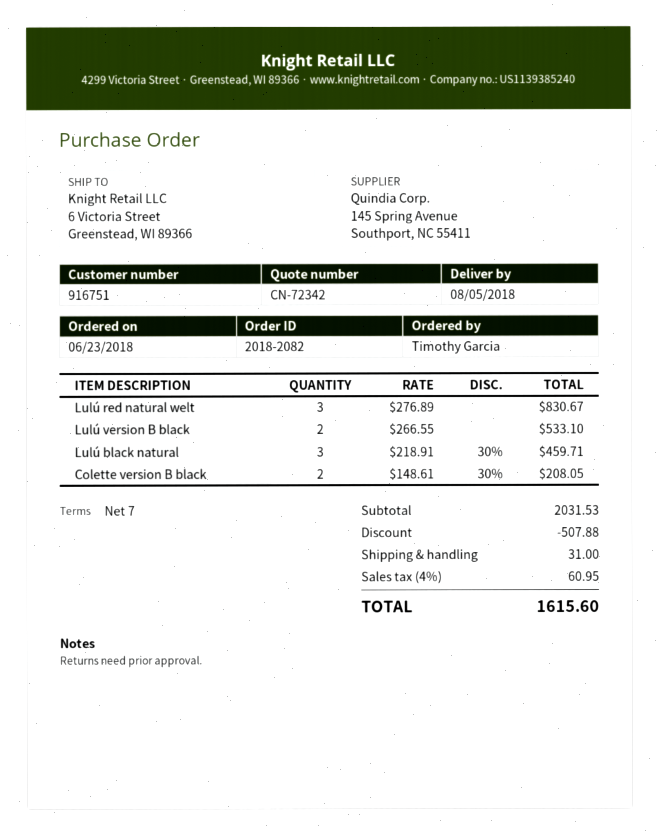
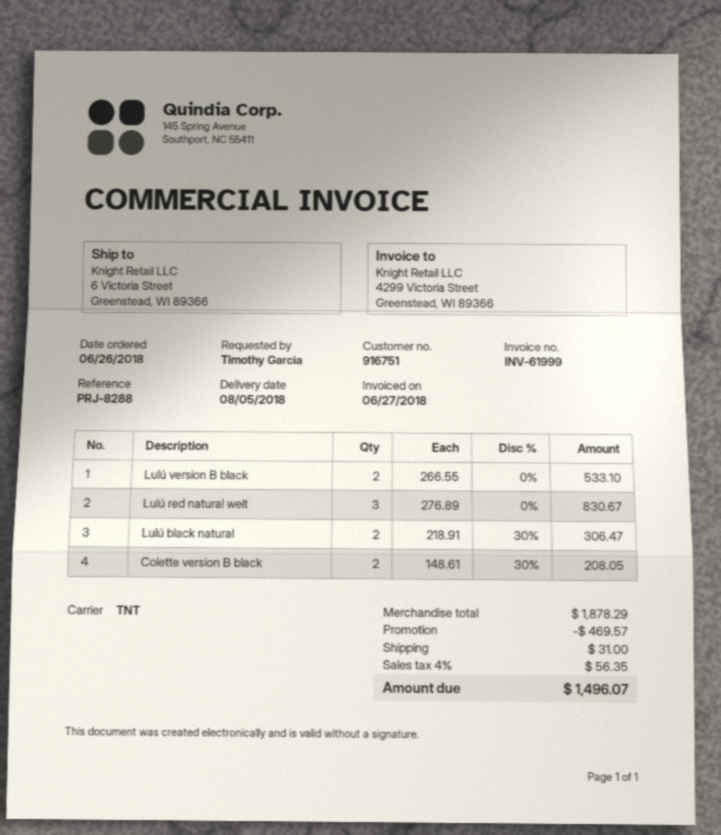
order date: 2018-06-23 -> 2018-06-26
Lulú black natural: 3 x 218.91 - 30% = 459.71 -> 2 x 218.91 - 30% = 306.47
subtotal: 2031.53 -> 1878.29
discount: 507.88 -> 469.57
tax: 4% = 60.95 -> 4% = 56.35
total: 1615.60 -> 1496.07

